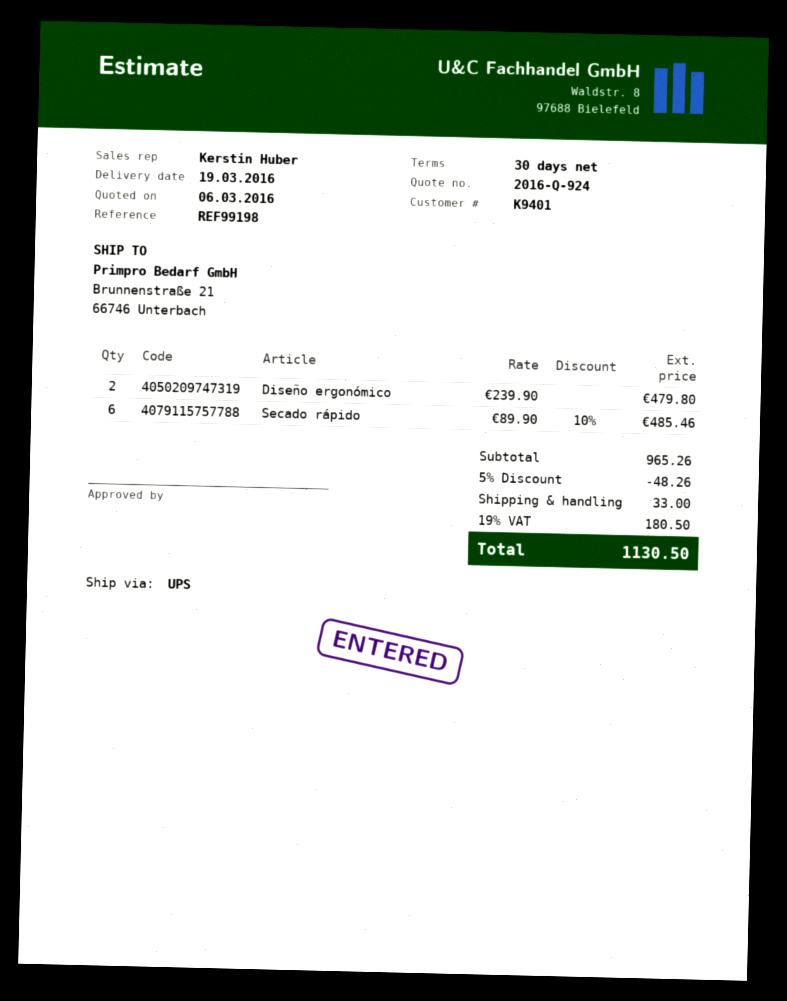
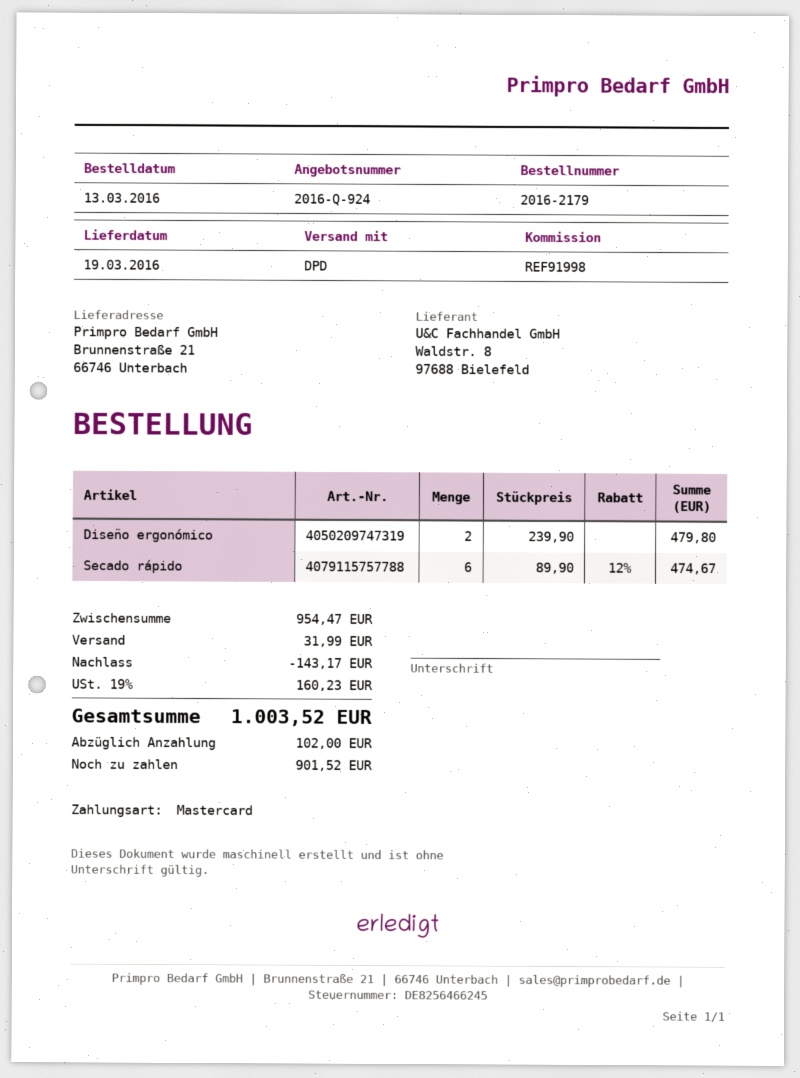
reference: REF99198 -> REF91998
shipping method: UPS -> DPD
Secado rápido: 6 x 89.90 - 10% = 485.46 -> 6 x 89.90 - 12% = 474.67
subtotal: 965.26 -> 954.47
discount: 48.26 -> 143.17
shipping: 33.00 -> 31.99
tax: 19% = 180.50 -> 19% = 160.23
total: 1130.50 -> 1003.52

